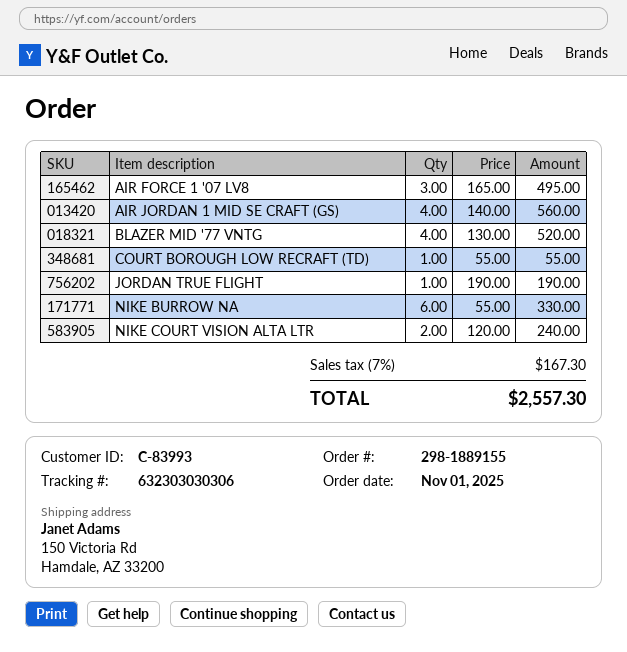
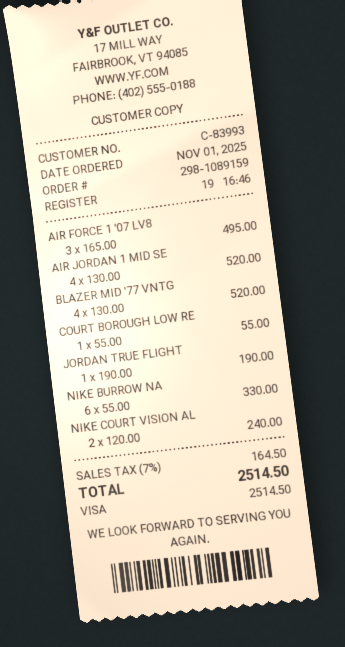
order number: 298-1889155 -> 298-1089159
AIR JORDAN 1 MID SE CRAFT (GS): 4 x 140.00 = 560.00 -> 4 x 130.00 = 520.00
tax: 7% = 167.30 -> 7% = 164.50
total: 2557.30 -> 2514.50

